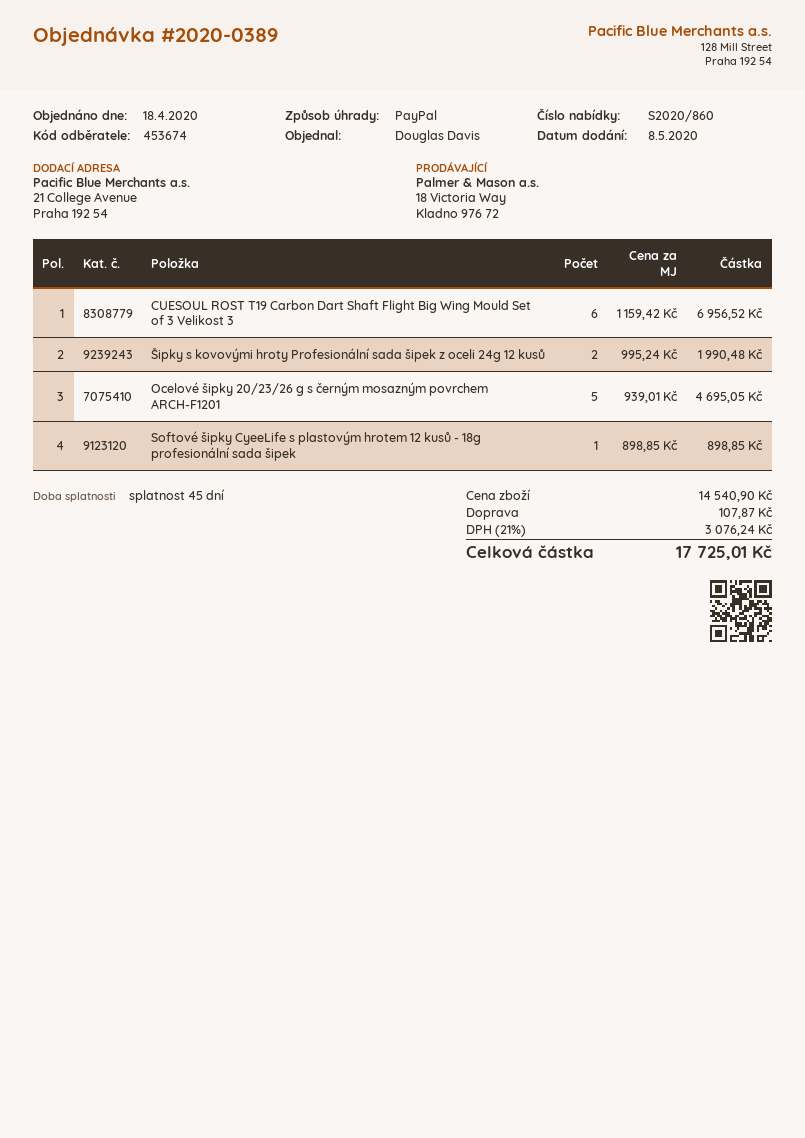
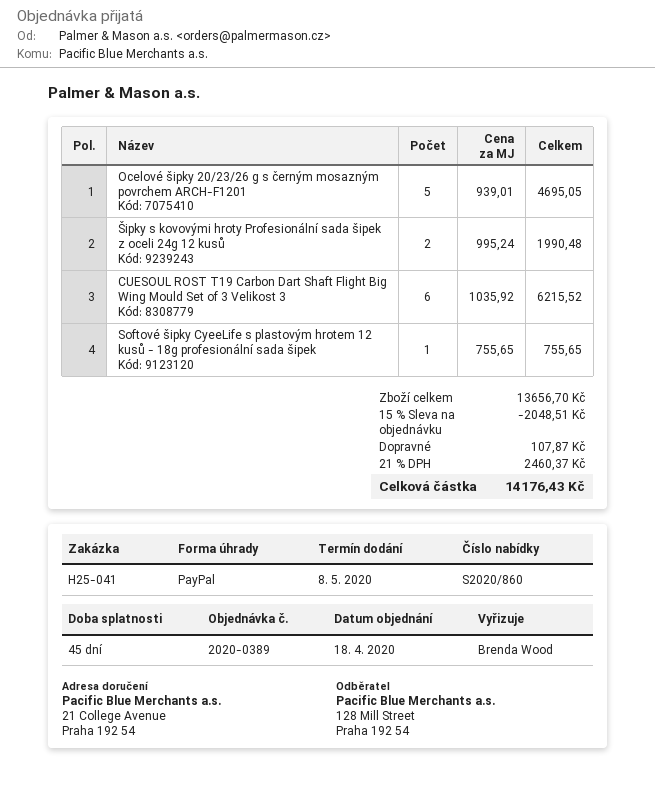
CUESOUL ROST T19 Carbon Dart Shaft Flight Big Wing Mould Set of 3 Velikost 3: 6 x 1159.42 = 6956.52 -> 6 x 1035.92 = 6215.52
Softové šipky CyeeLife s plastovým hrotem 12 kusů - 18g profesionální sada šipek: 1 x 898.85 = 898.85 -> 1 x 755.65 = 755.65
subtotal: 14540.90 -> 13656.70
discount: none -> 15% = 2048.51
tax: 21% = 3076.24 -> 21% = 2460.37
total: 17725.01 -> 14176.43

